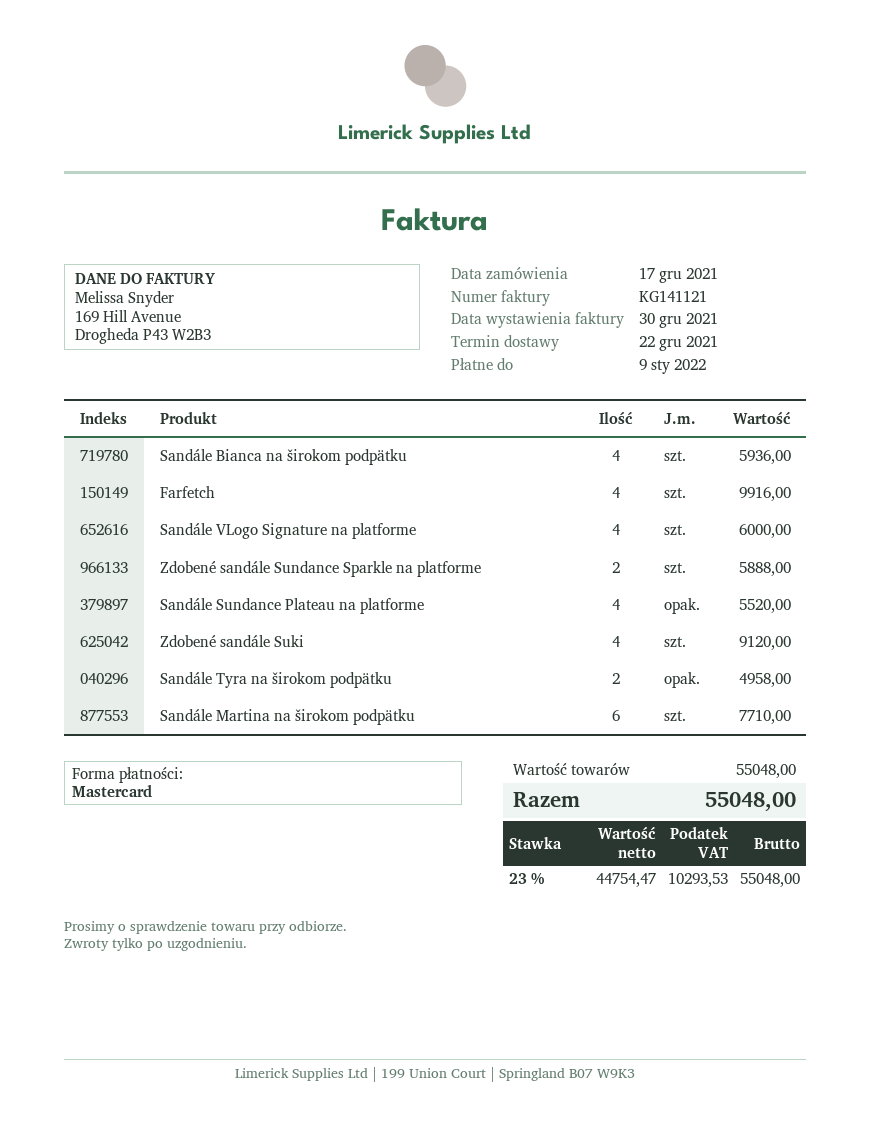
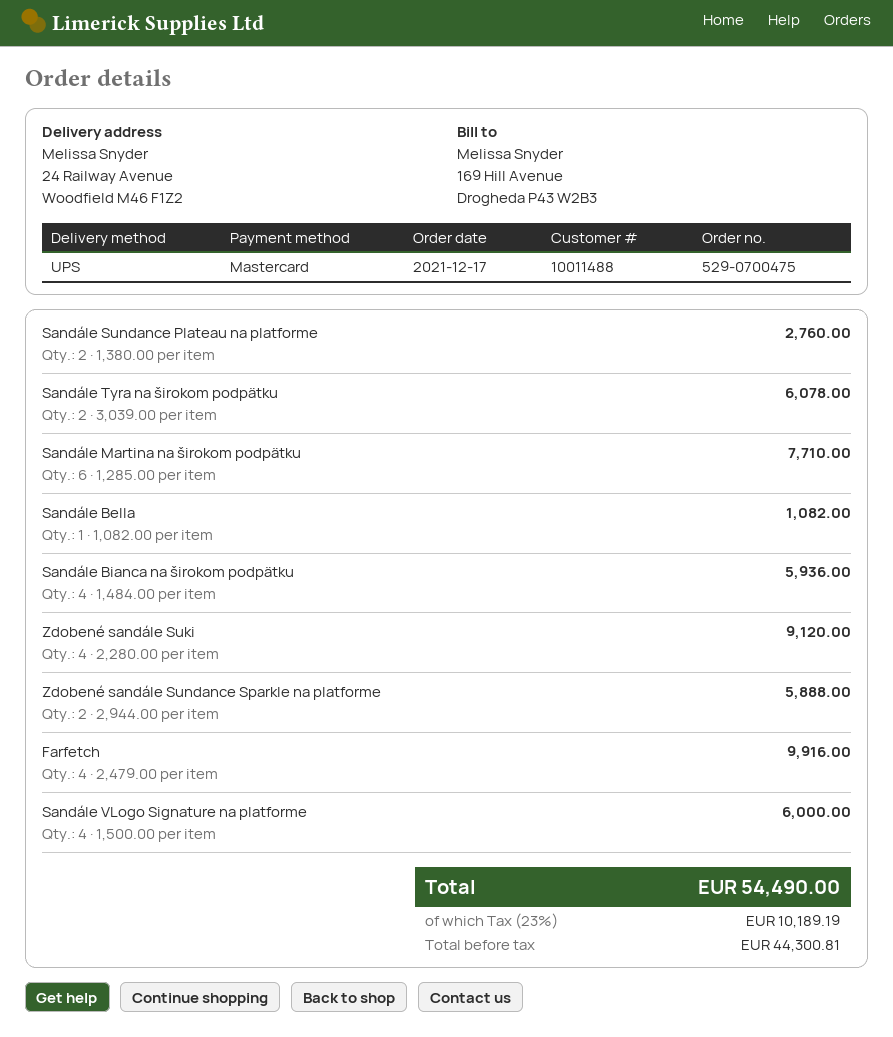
Sandále Sundance Plateau na platforme: 4 for 5520.00 -> 2 for 2760.00
Sandále Tyra na širokom podpätku: 2 for 4958.00 -> 2 for 6078.00
Sandále Bella: none -> 1 for 1082.00
net: 44754.47 -> 44300.81
tax: 23% = 10293.53 -> 23% = 10189.19
total: 55048.00 -> 54490.00

